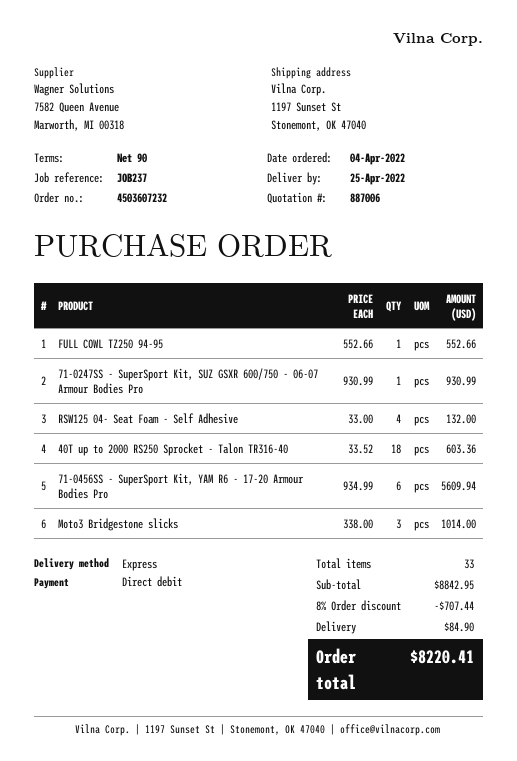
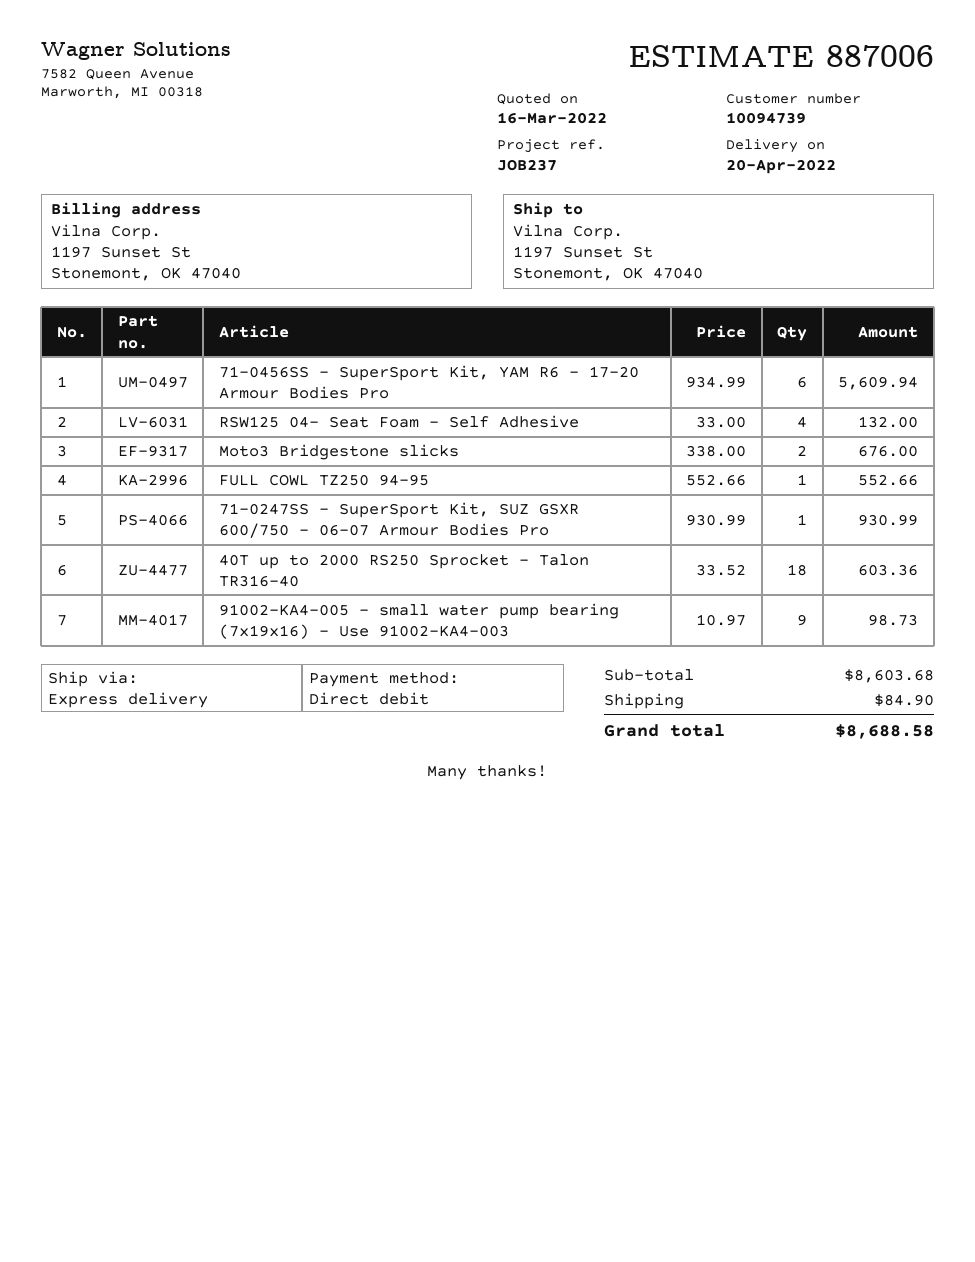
delivery date: 2022-04-25 -> 2022-04-20
Moto3 Bridgestone slicks: 3 x 338.00 = 1014.00 -> 2 x 338.00 = 676.00
91002-KA4-005 - small water pump bearing (7x19x16) - Use 91002-KA4-003: none -> 9 x 10.97 = 98.73
subtotal: 8842.95 -> 8603.68
discount: 8% = 707.44 -> none
total: 8220.41 -> 8688.58

